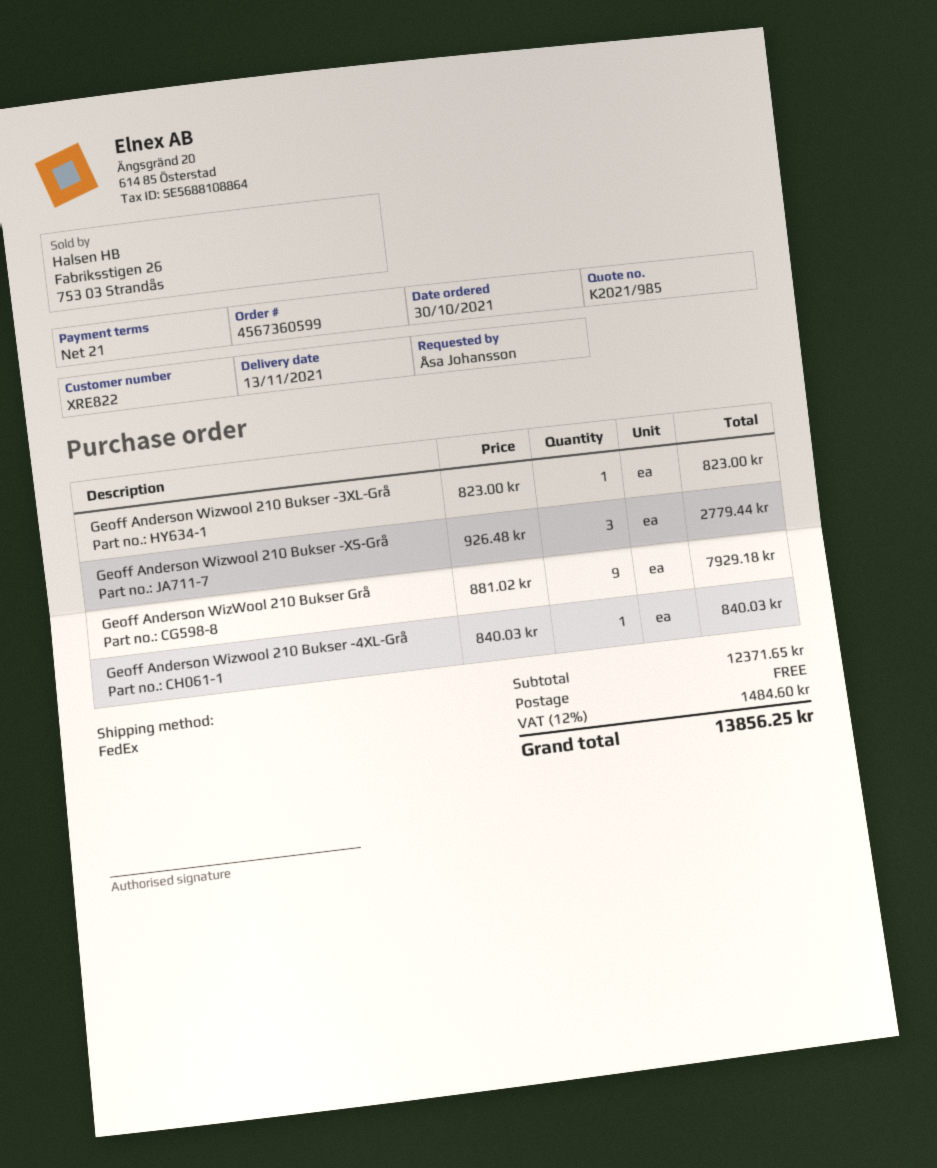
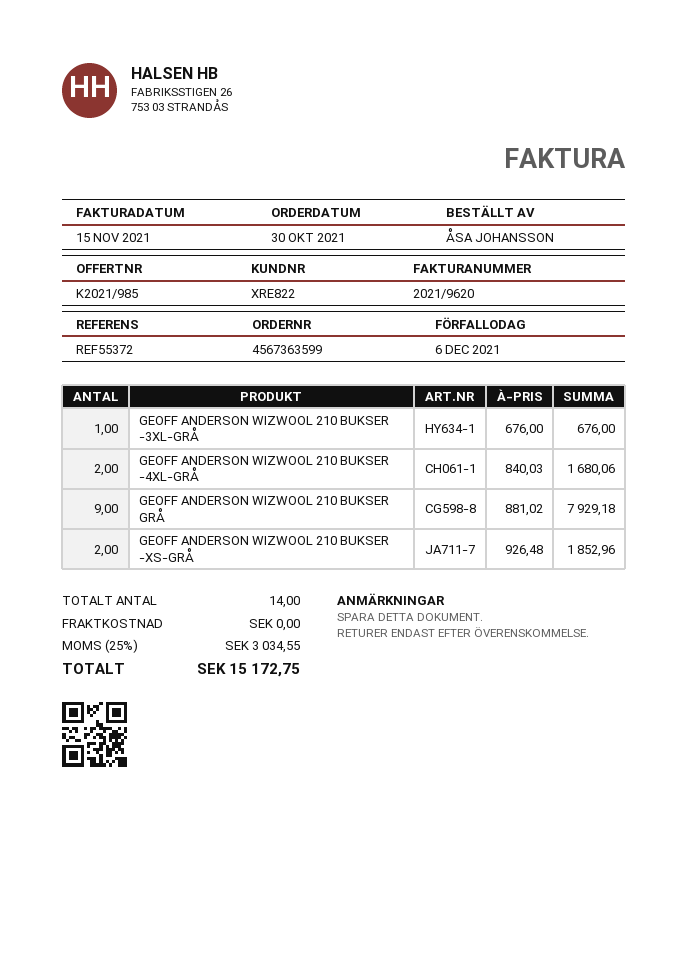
order number: 4567360599 -> 4567363599
Geoff Anderson Wizwool 210 Bukser -3XL-Grå: 1 x 823.00 = 823.00 -> 1 x 676.00 = 676.00
Geoff Anderson Wizwool 210 Bukser -XS-Grå: 3 x 926.48 = 2779.44 -> 2 x 926.48 = 1852.96
Geoff Anderson Wizwool 210 Bukser -4XL-Grå: 1 x 840.03 = 840.03 -> 2 x 840.03 = 1680.06
tax: 12% = 1484.60 -> 25% = 3034.55
total: 13856.25 -> 15172.75

